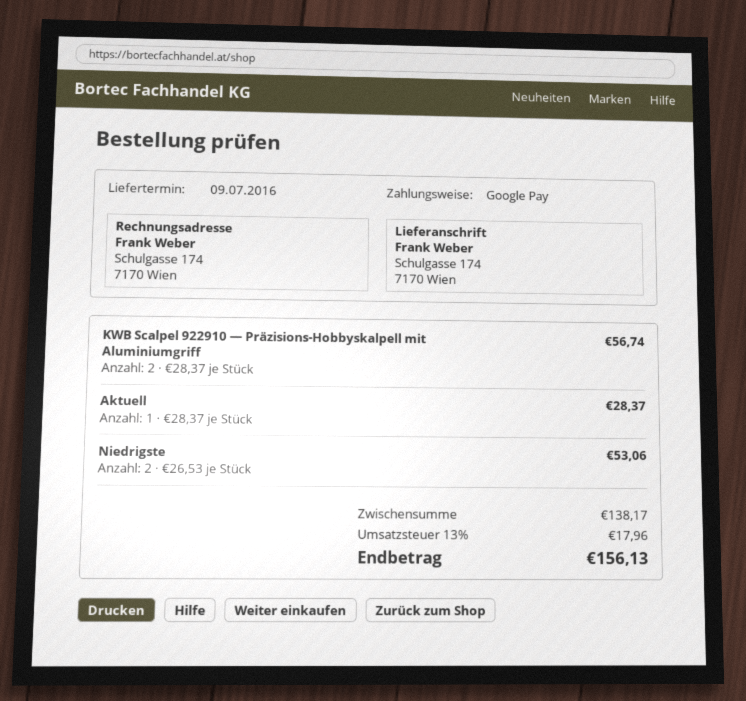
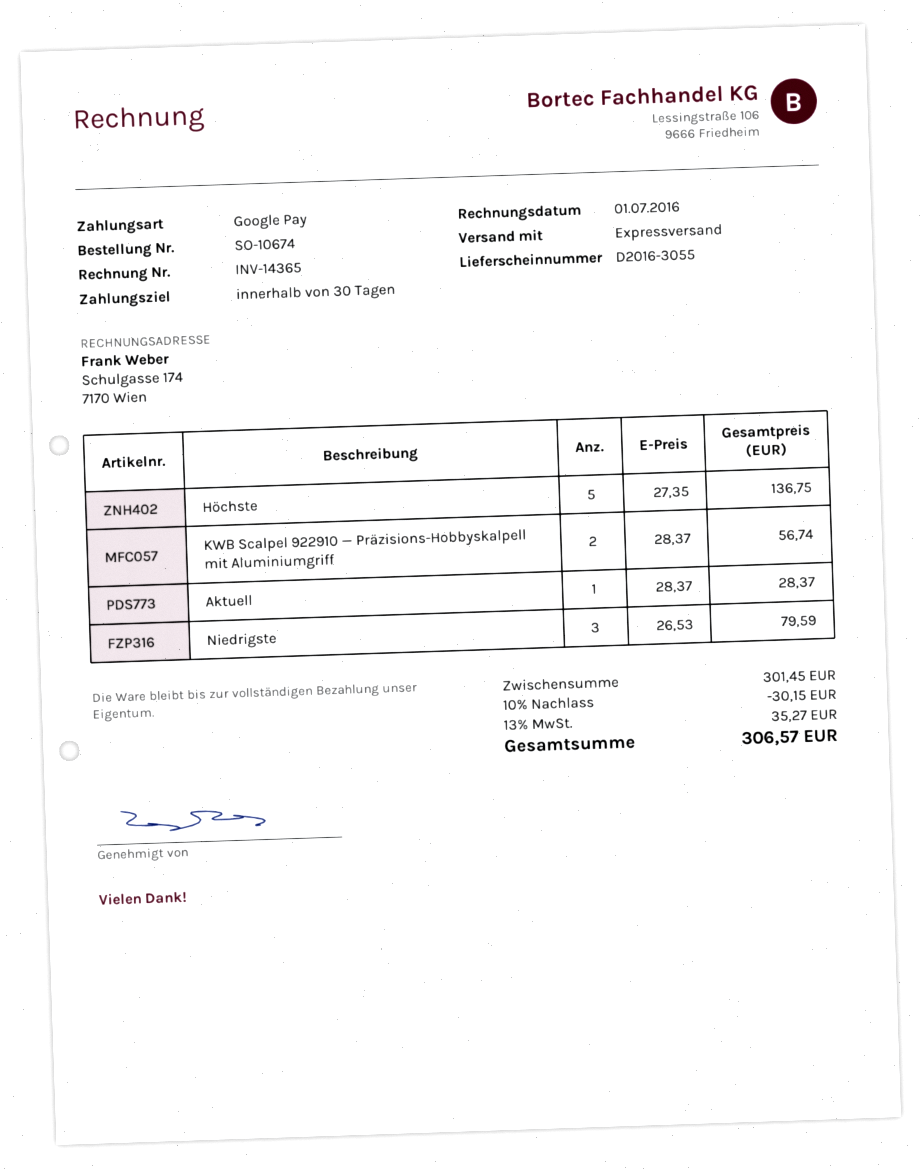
Niedrigste: 2 x 26.53 = 53.06 -> 3 x 26.53 = 79.59
Höchste: none -> 5 x 27.35 = 136.75
subtotal: 138.17 -> 301.45
discount: none -> 10% = 30.15
tax: 13% = 17.96 -> 13% = 35.27
total: 156.13 -> 306.57

